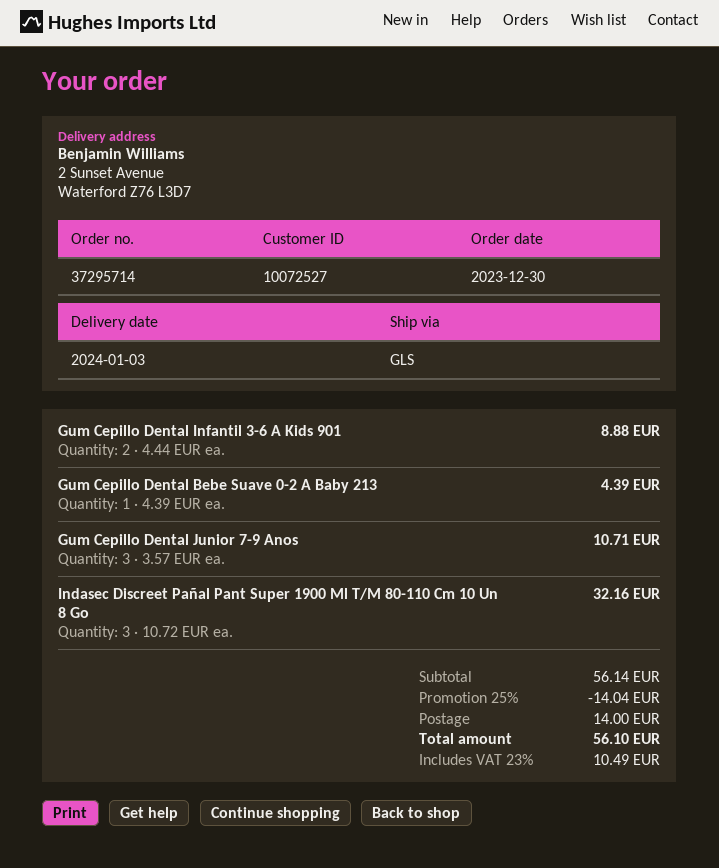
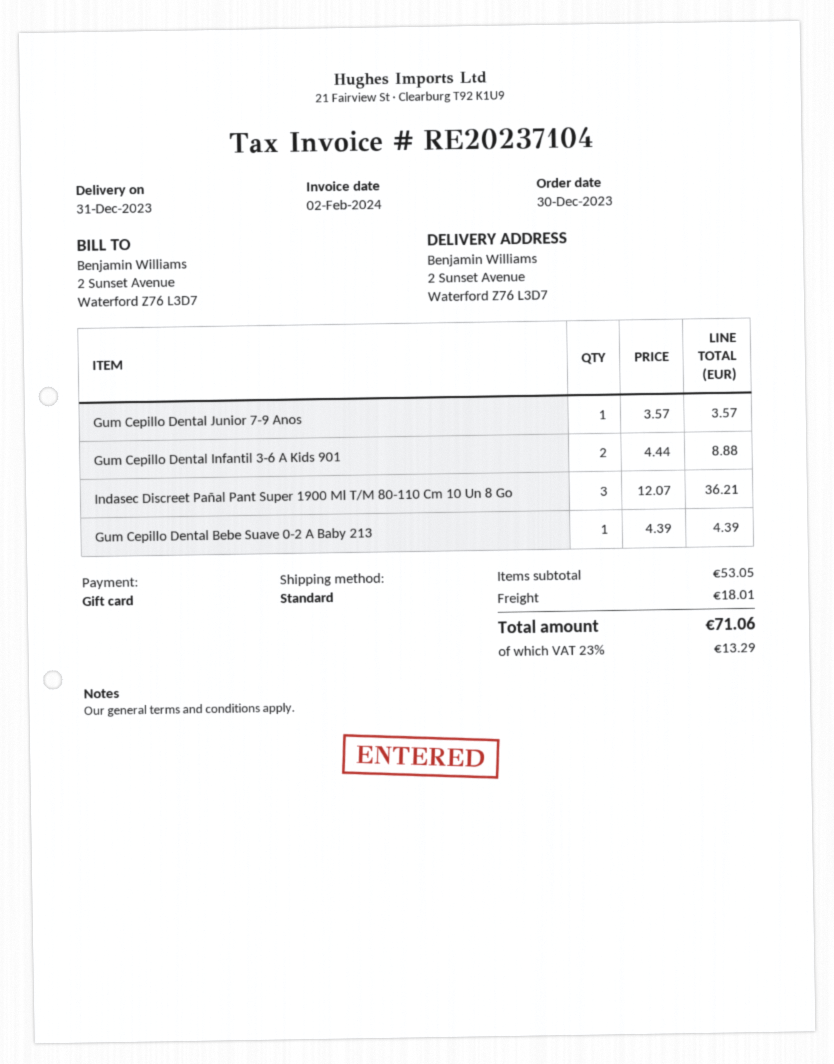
delivery date: 2024-01-03 -> 2023-12-31
shipping method: GLS -> standard
Gum Cepillo Dental Junior 7-9 Anos: 3 x 3.57 = 10.71 -> 1 x 3.57 = 3.57
Indasec Discreet Pañal Pant Super 1900 Ml T/M 80-110 Cm 10 Un 8 Go: 3 x 10.72 = 32.16 -> 3 x 12.07 = 36.21
subtotal: 56.14 -> 53.05
discount: 25% = 14.04 -> none
shipping: 14.00 -> 18.01
tax: 23% = 10.49 -> 23% = 13.29
total: 56.10 -> 71.06

